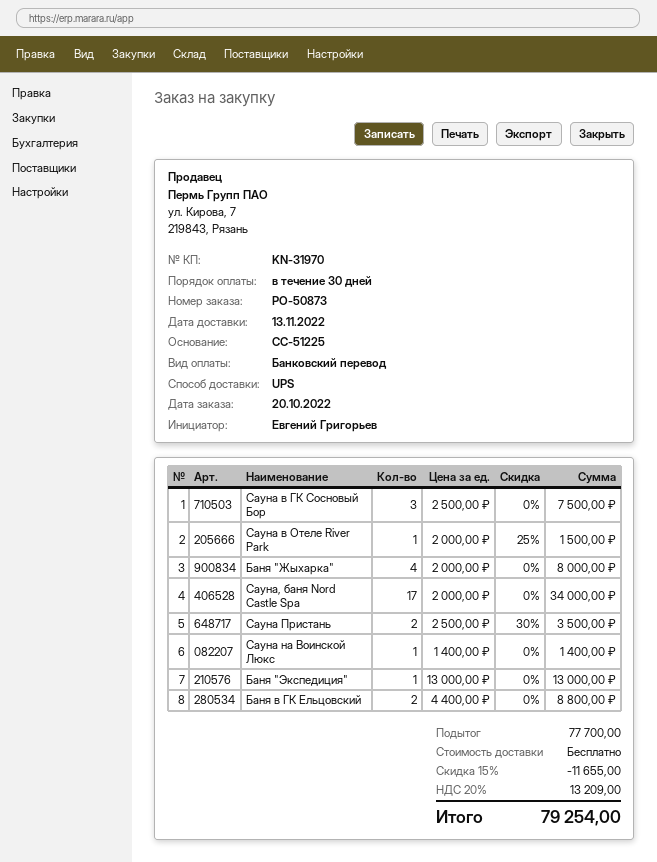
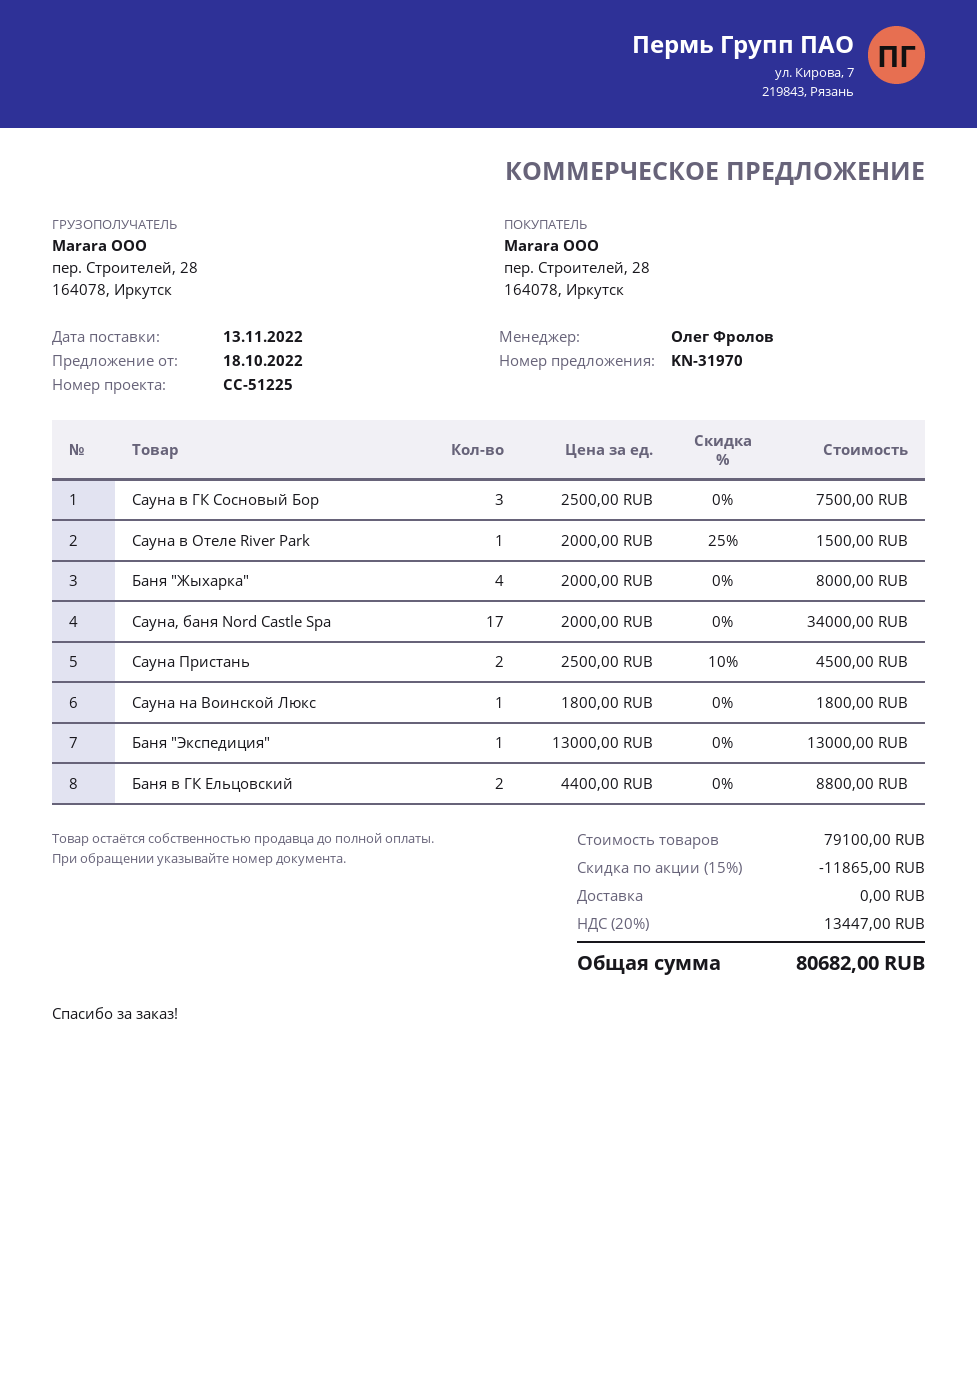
Сауна Пристань: 2 x 2500.00 - 30% = 3500.00 -> 2 x 2500.00 - 10% = 4500.00
Сауна на Воинской Люкс: 1 x 1400.00 = 1400.00 -> 1 x 1800.00 = 1800.00
subtotal: 77700.00 -> 79100.00
discount: 15% = 11655.00 -> 15% = 11865.00
tax: 20% = 13209.00 -> 20% = 13447.00
total: 79254.00 -> 80682.00

